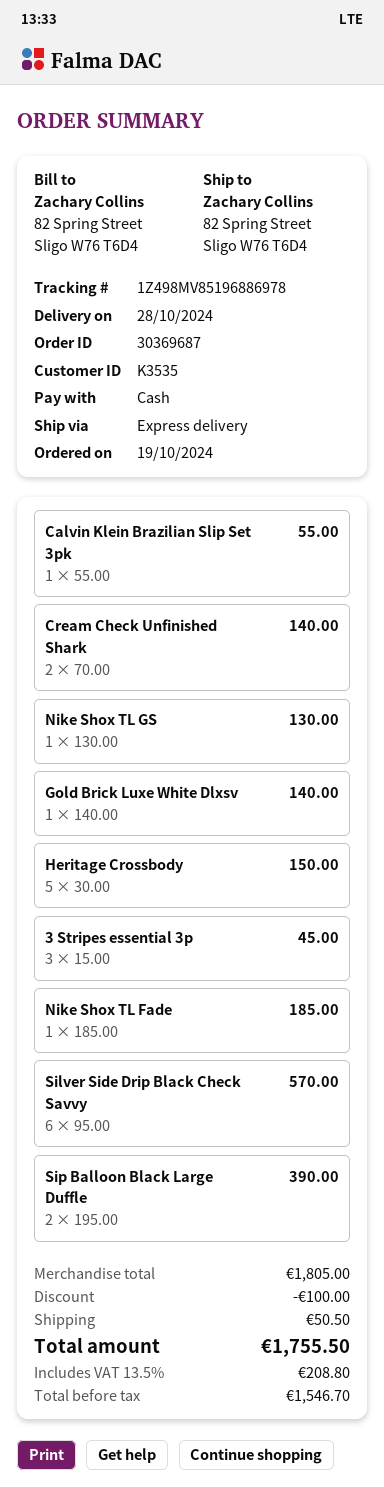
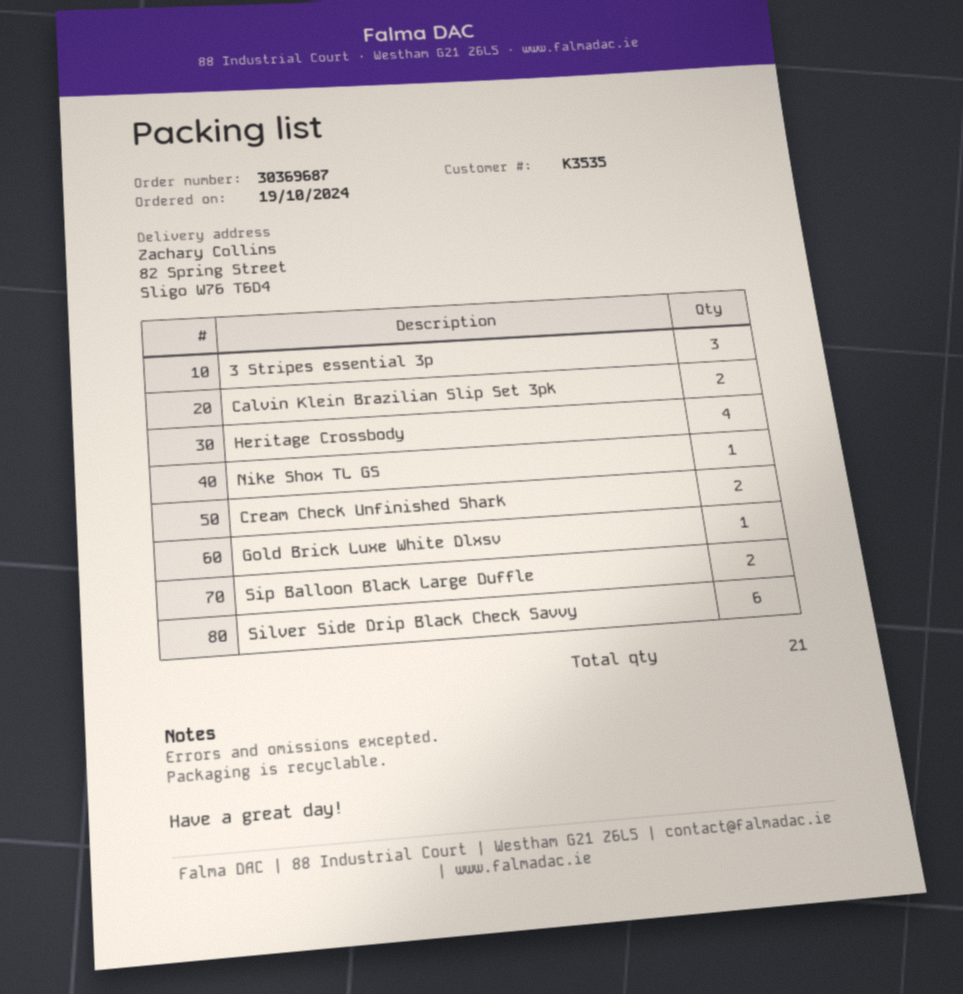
Calvin Klein Brazilian Slip Set 3pk: 1 -> 2
Heritage Crossbody: 5 -> 4
Nike Shox TL Fade: 1 -> none

